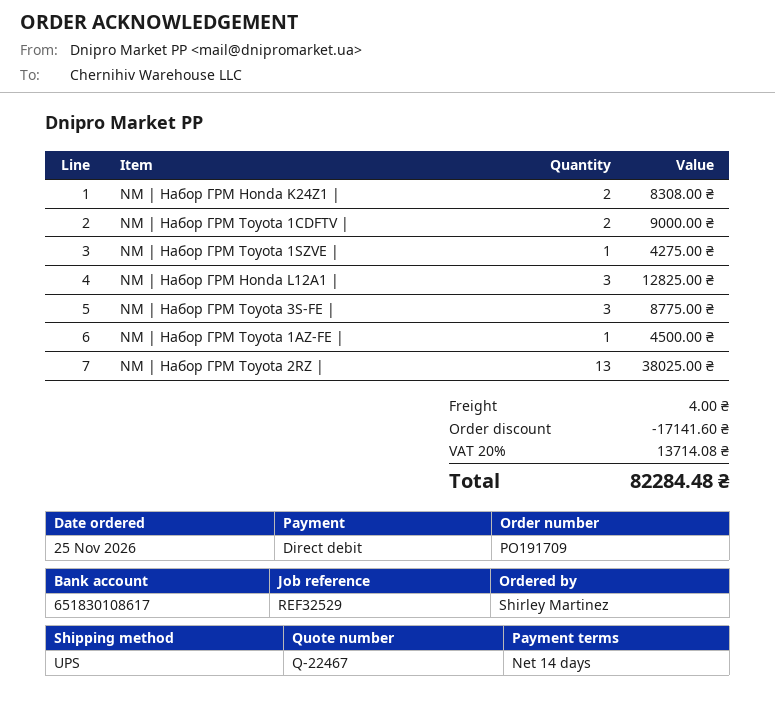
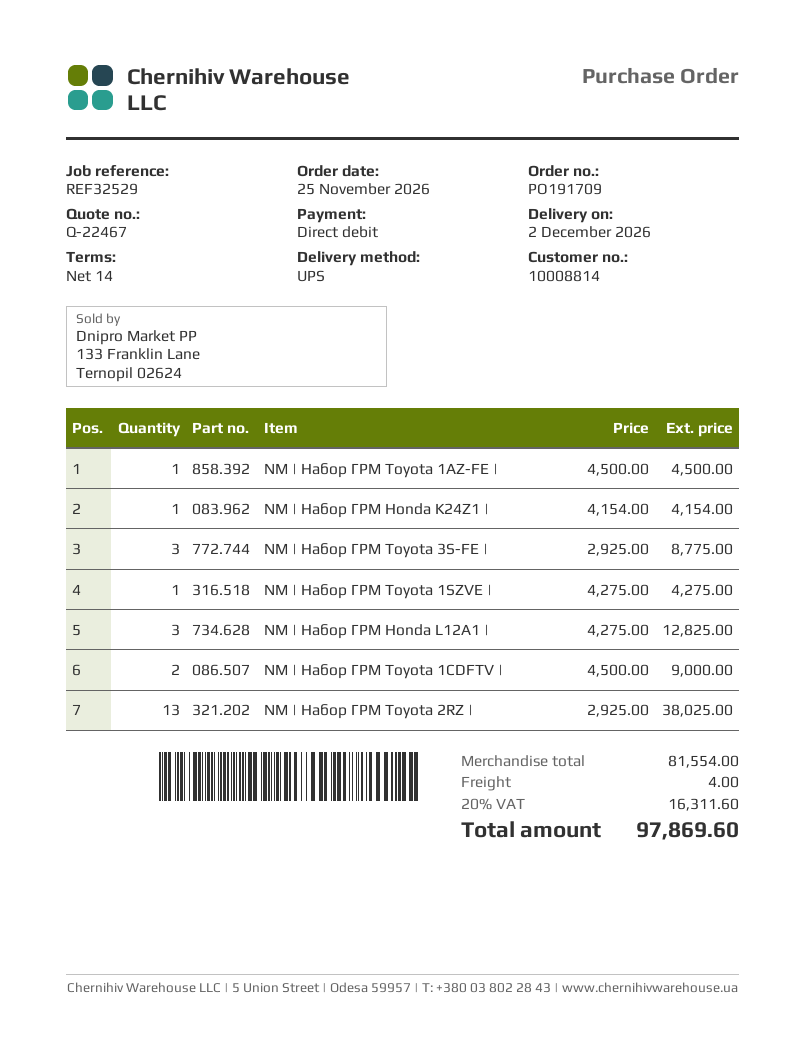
NM | Набор ГРМ Honda K24Z1 |: 2 for 8308.00 -> 1 for 4154.00
discount: 17141.60 -> none
tax: 20% = 13714.08 -> 20% = 16311.60
total: 82284.48 -> 97869.60

